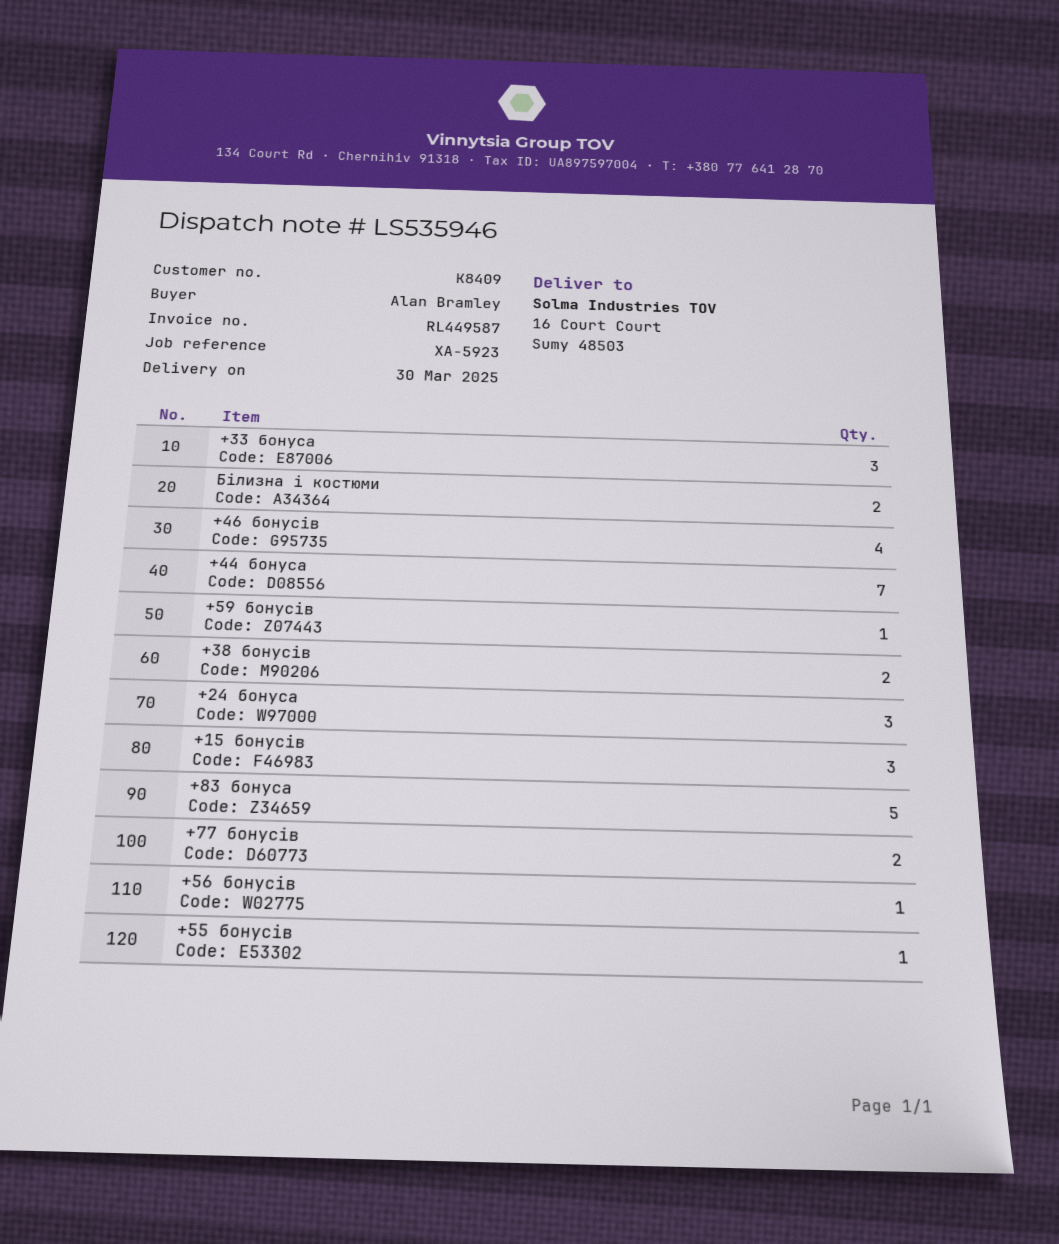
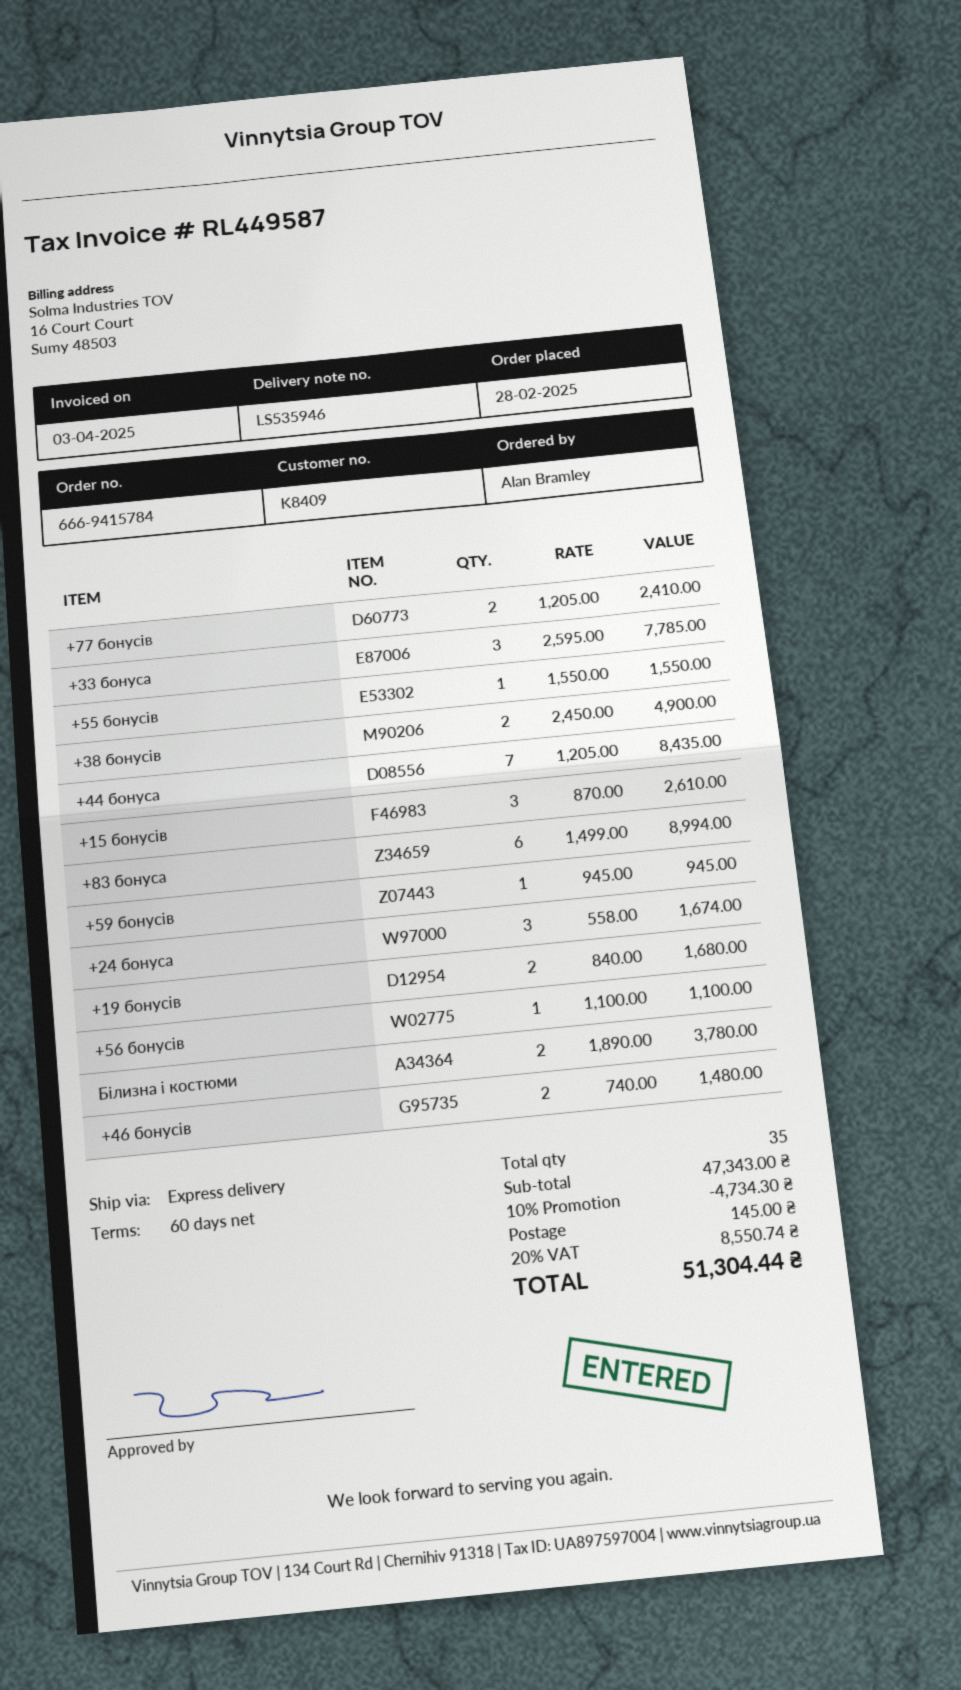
+46 бонусів: 4 -> 2
+83 бонуса: 5 -> 6
+19 бонусів: none -> 2

